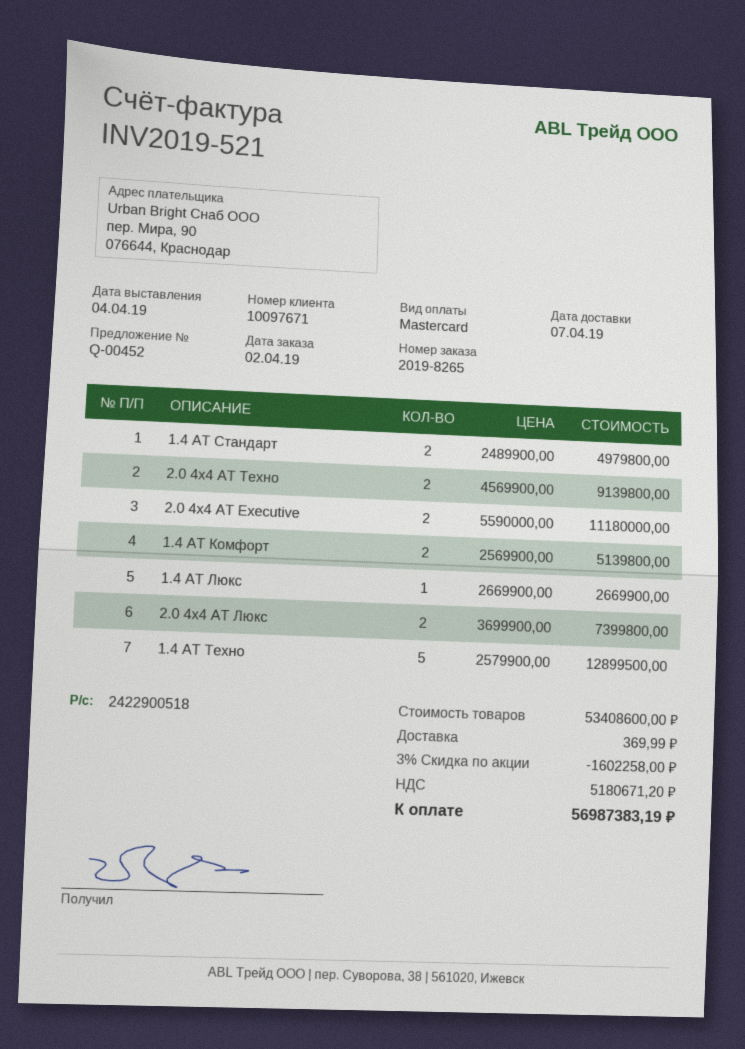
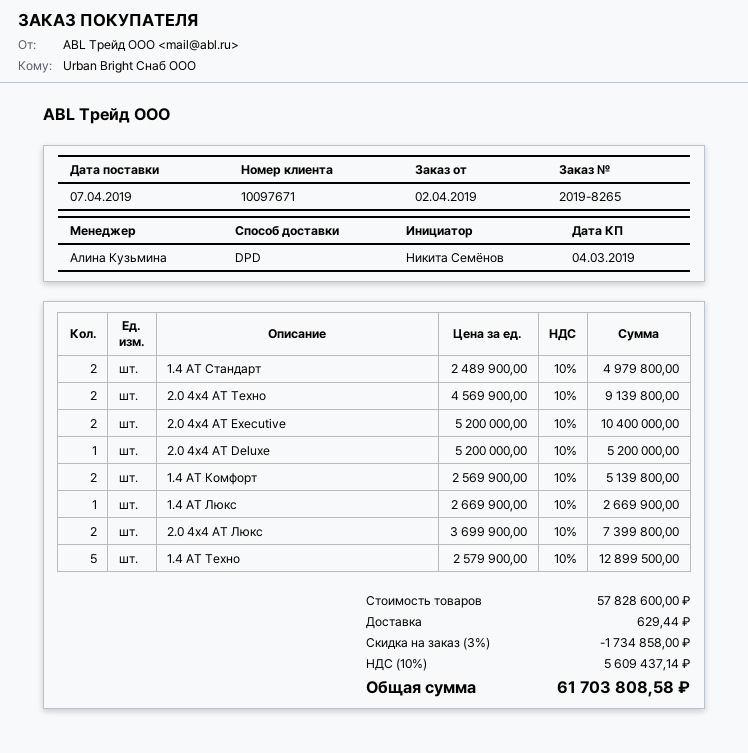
2.0 4x4 AT Executive: 2 x 5590000.00 = 11180000.00 -> 2 x 5200000.00 = 10400000.00
2.0 4x4 AT Deluxe: none -> 1 x 5200000.00 = 5200000.00
subtotal: 53408600.00 -> 57828600.00
discount: 3% = 1602258.00 -> 3% = 1734858.00
shipping: 369.99 -> 629.44
tax: 5180671.20 -> 5609437.14
total: 56987383.19 -> 61703808.58

